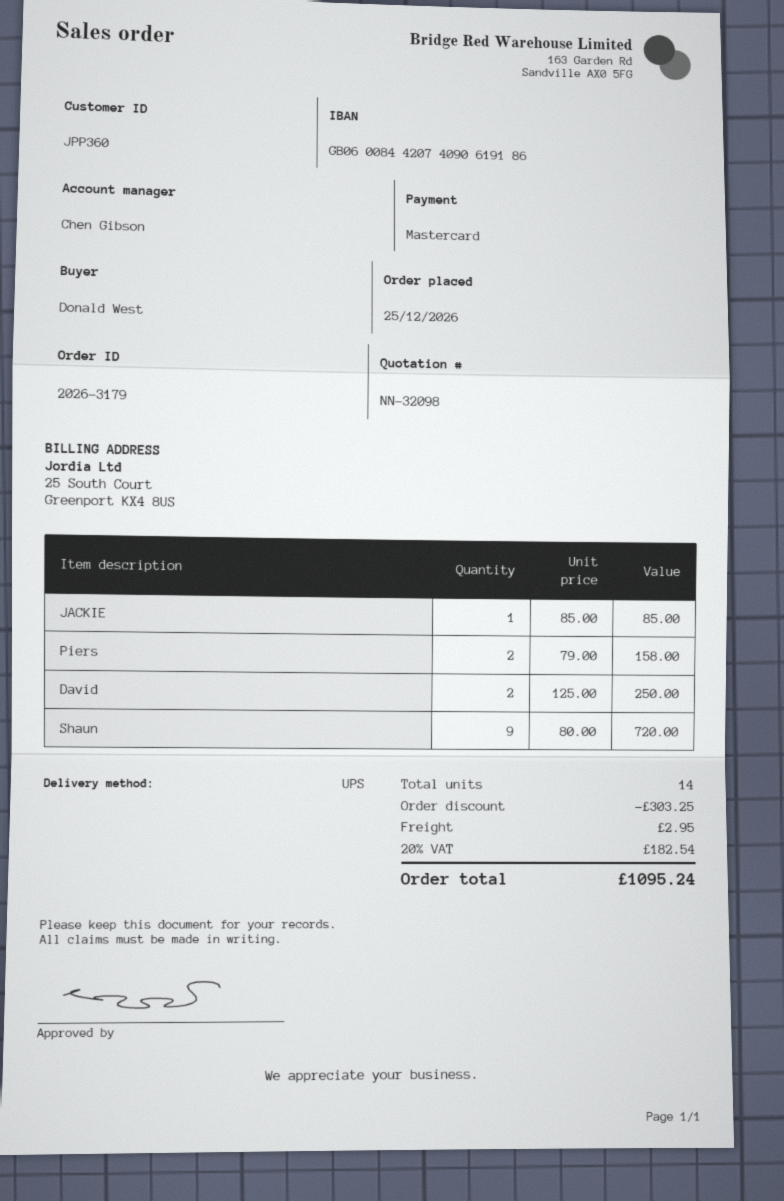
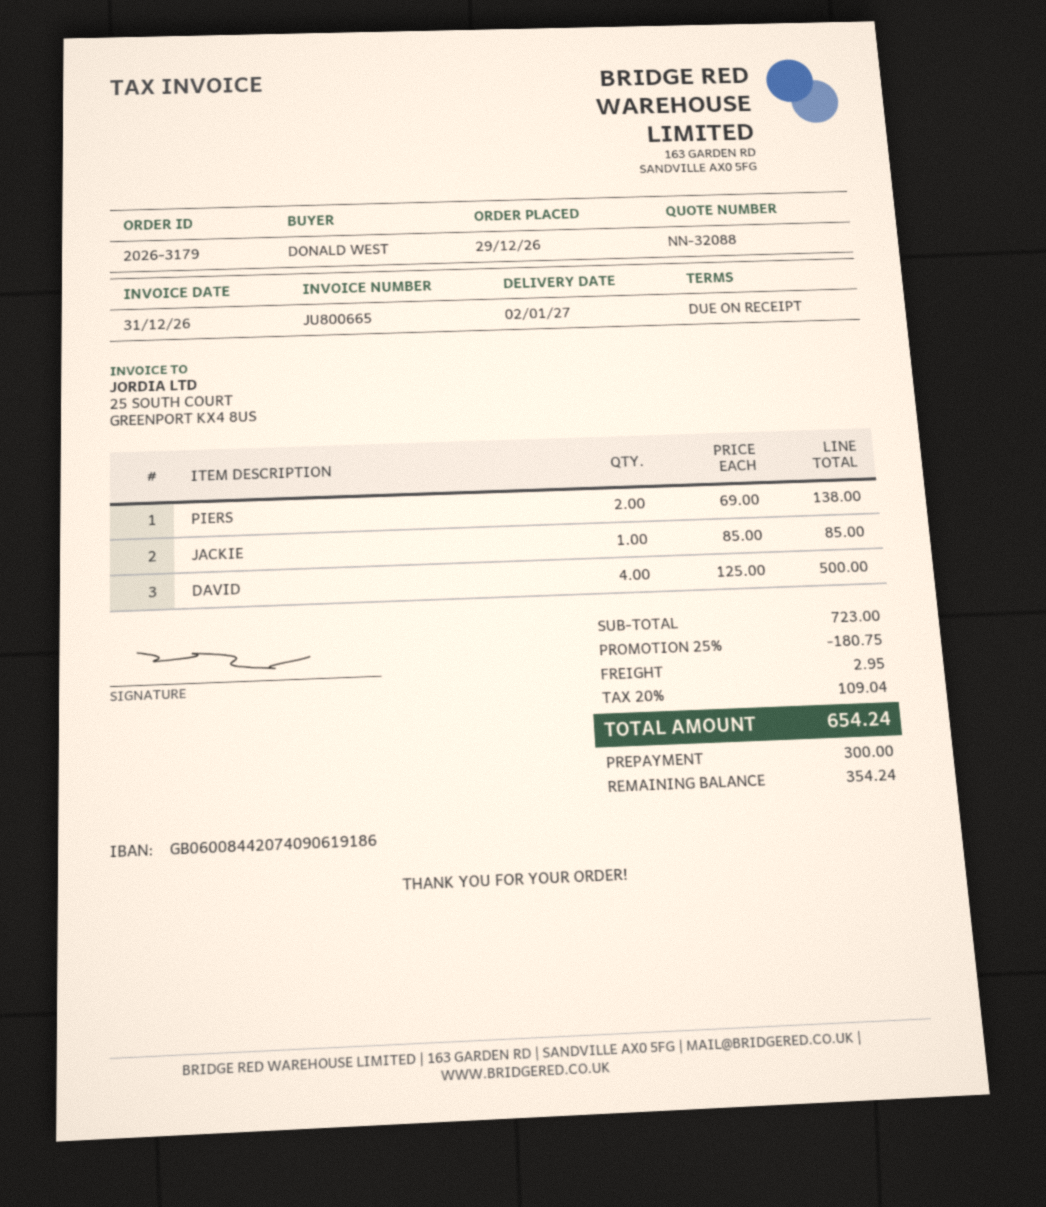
quote number: NN-32098 -> NN-32088
order date: 2026-12-25 -> 2026-12-29
Piers: 2 x 79.00 = 158.00 -> 2 x 69.00 = 138.00
David: 2 x 125.00 = 250.00 -> 4 x 125.00 = 500.00
Shaun: 9 x 80.00 = 720.00 -> none
discount: 303.25 -> 180.75
tax: 20% = 182.54 -> 20% = 109.04
total: 1095.24 -> 654.24

